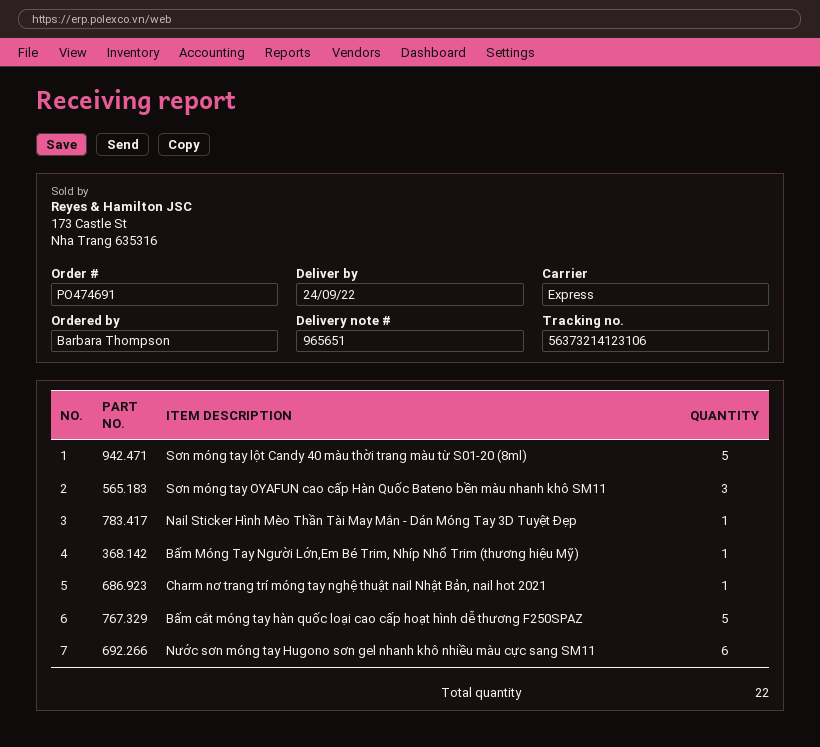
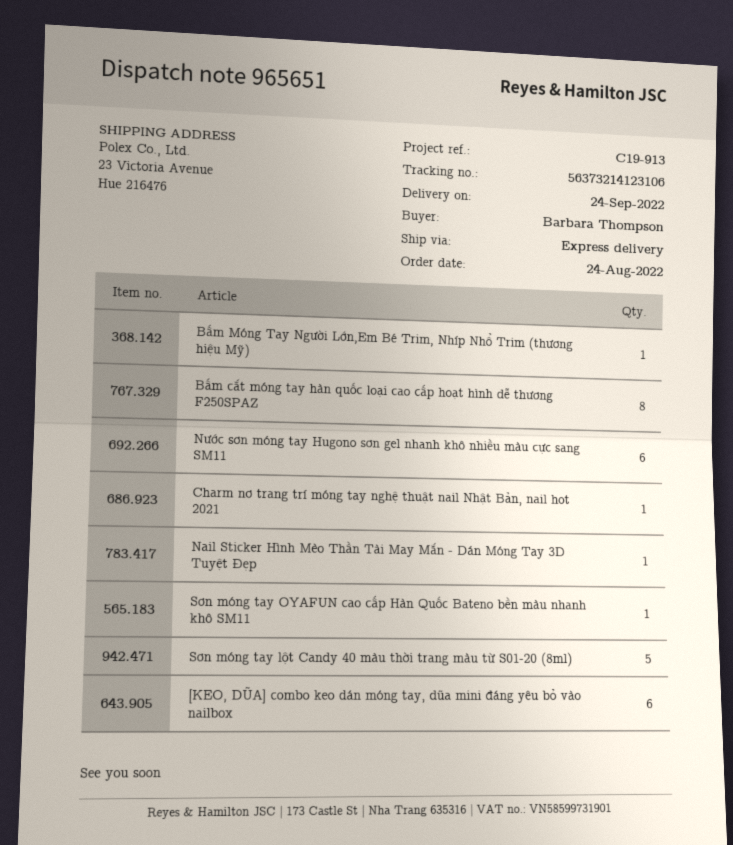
Sơn móng tay OYAFUN cao cấp Hàn Quốc Bateno bền màu nhanh khô SM11: 3 -> 1
Bấm cắt móng tay hàn quốc loại cao cấp hoạt hình dễ thương F250SPAZ: 5 -> 8
[KEO, DŨA] combo keo dán móng tay, dũa mini đáng yêu bỏ vào nailbox: none -> 6

